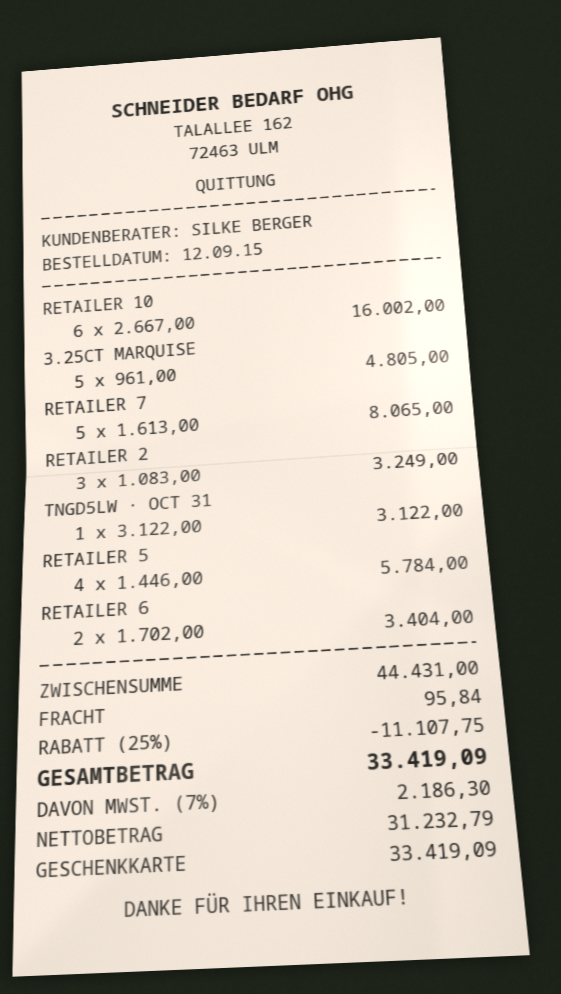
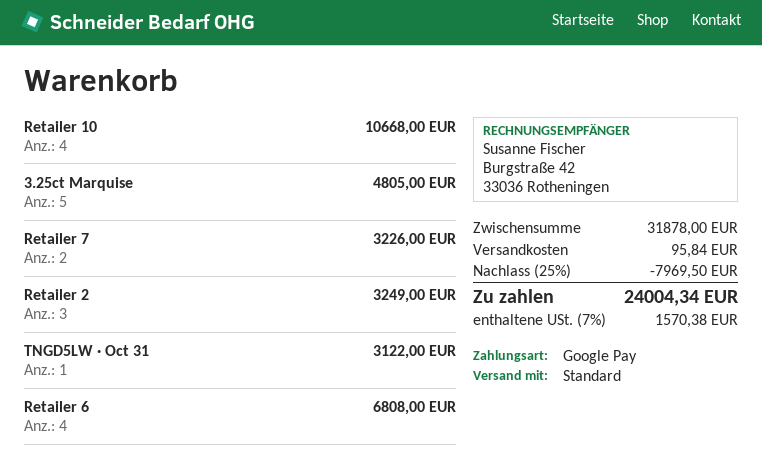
payment method: gift card -> Google Pay
RETAILER 10: 6 for 16002.00 -> 4 for 10668.00
RETAILER 7: 5 for 8065.00 -> 2 for 3226.00
RETAILER 5: 4 for 5784.00 -> none
RETAILER 6: 2 for 3404.00 -> 4 for 6808.00
subtotal: 44431.00 -> 31878.00
discount: 25% = 11107.75 -> 25% = 7969.50
tax: 7% = 2186.30 -> 7% = 1570.38
total: 33419.09 -> 24004.34

